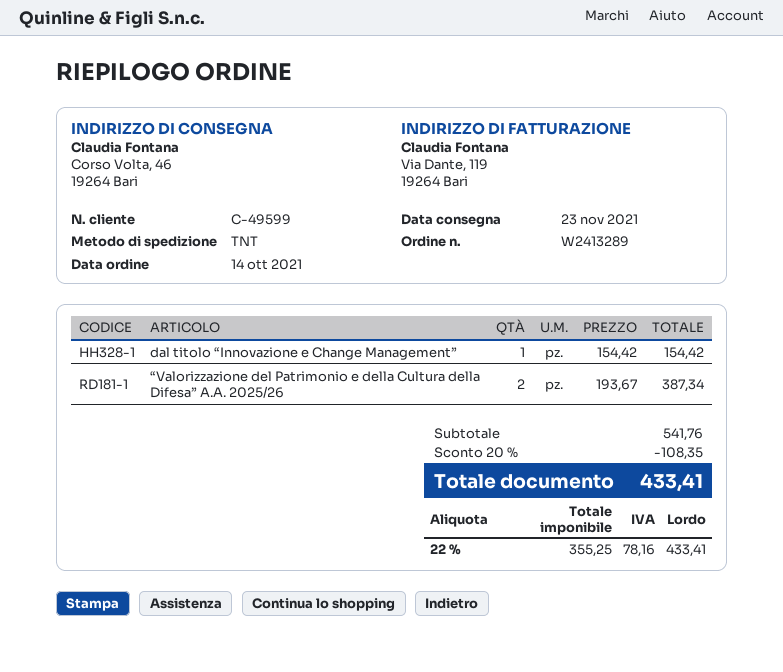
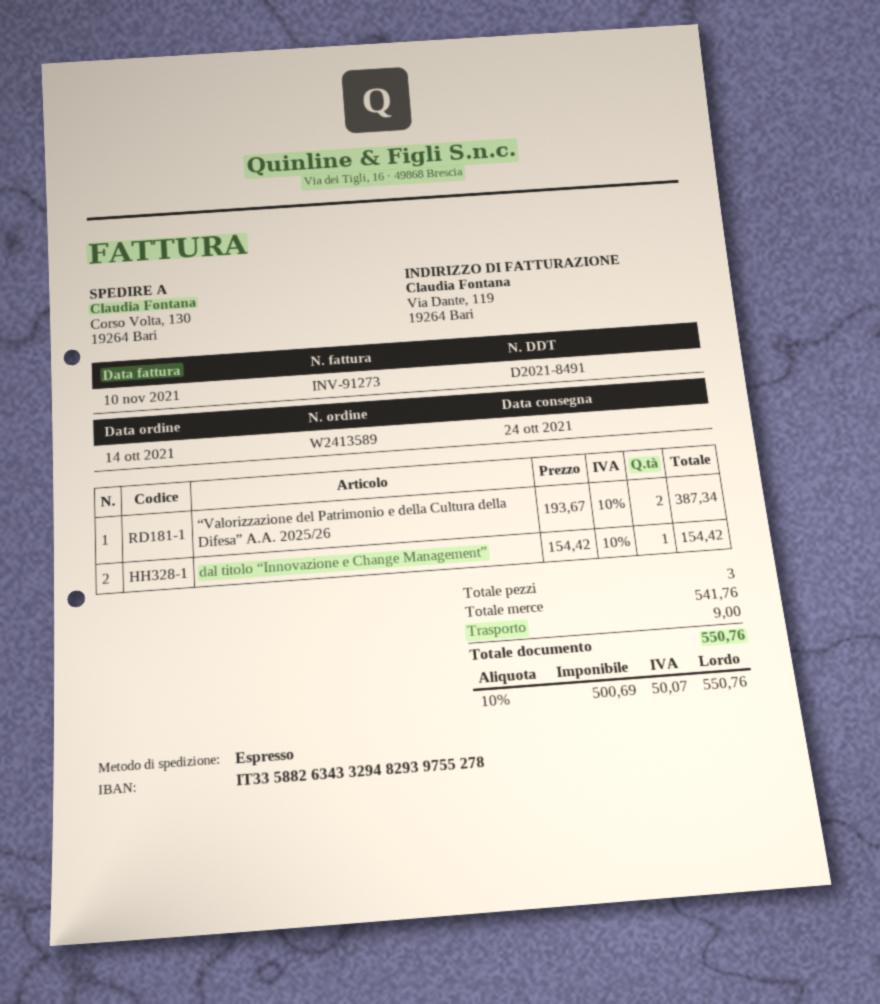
order number: W2413289 -> W2413589
delivery date: 2021-11-23 -> 2021-10-24
shipping method: TNT -> express
ship to: Corso Volta, 46, 19264 Bari -> Corso Volta, 130, 19264 Bari
discount: 20% = 108.35 -> none
shipping: none -> 9.00
net: 355.25 -> 500.69
tax: 22% = 78.16 -> 10% = 50.07
total: 433.41 -> 550.76

